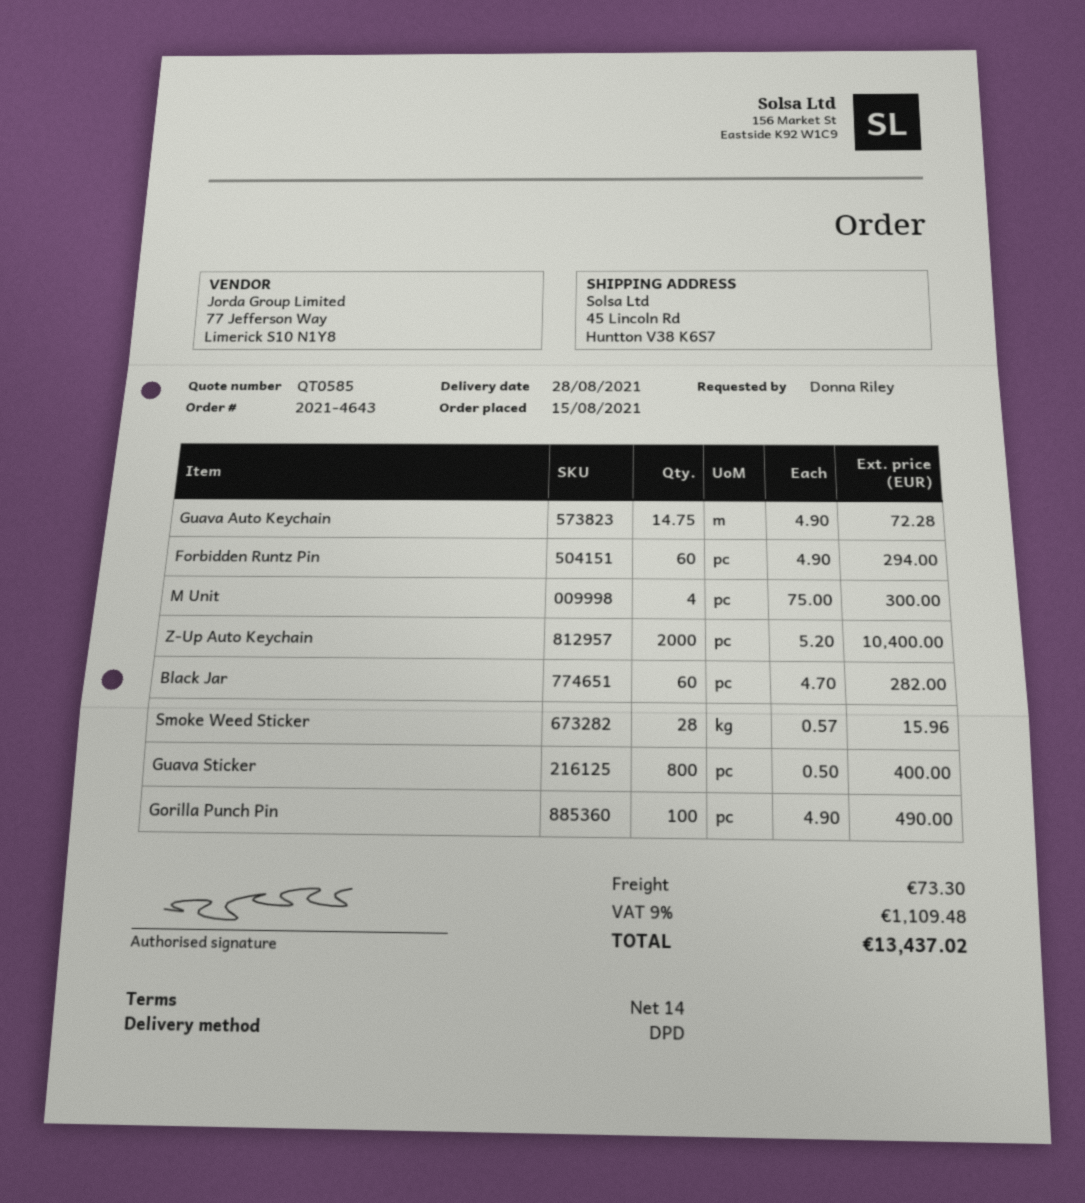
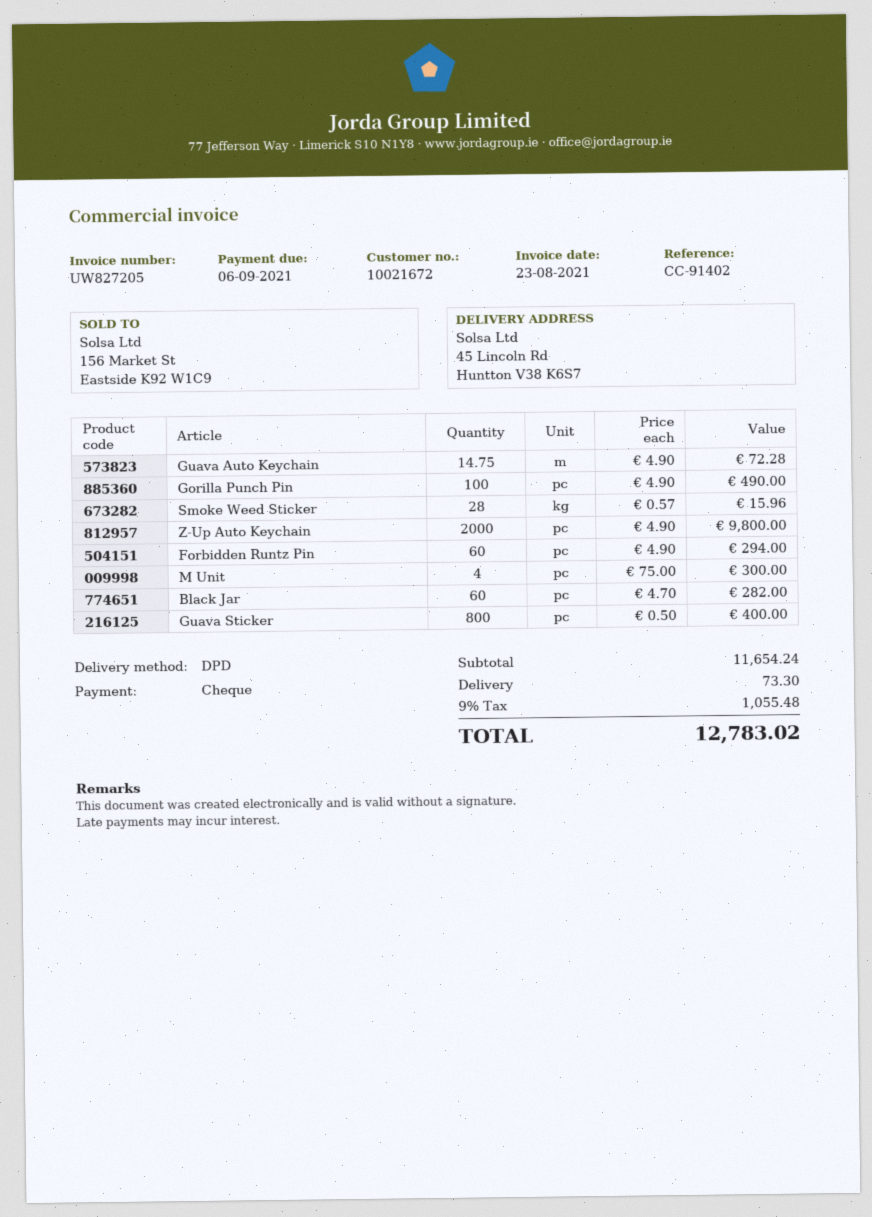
Z-Up Auto Keychain: 2000 x 5.20 = 10400.00 -> 2000 x 4.90 = 9800.00
tax: 9% = 1109.48 -> 9% = 1055.48
total: 13437.02 -> 12783.02

